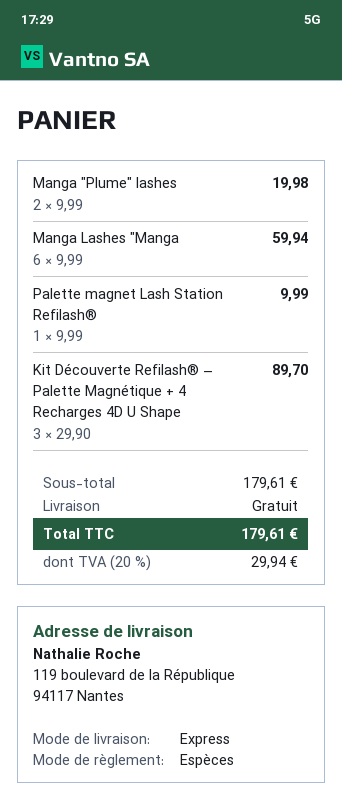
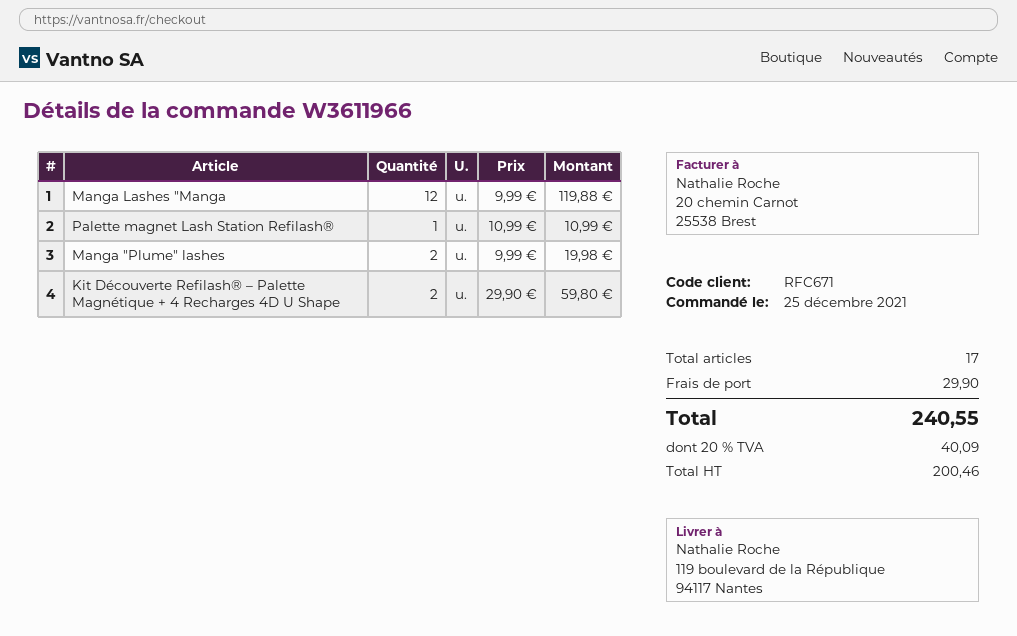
Manga Lashes "Manga: 6 x 9.99 = 59.94 -> 12 x 9.99 = 119.88
Palette magnet Lash Station Refilash®: 1 x 9.99 = 9.99 -> 1 x 10.99 = 10.99
Kit Découverte Refilash® – Palette Magnétique + 4 Recharges 4D U Shape: 3 x 29.90 = 89.70 -> 2 x 29.90 = 59.80
shipping: 0.00 -> 29.90
tax: 20% = 29.94 -> 20% = 40.09
total: 179.61 -> 240.55

